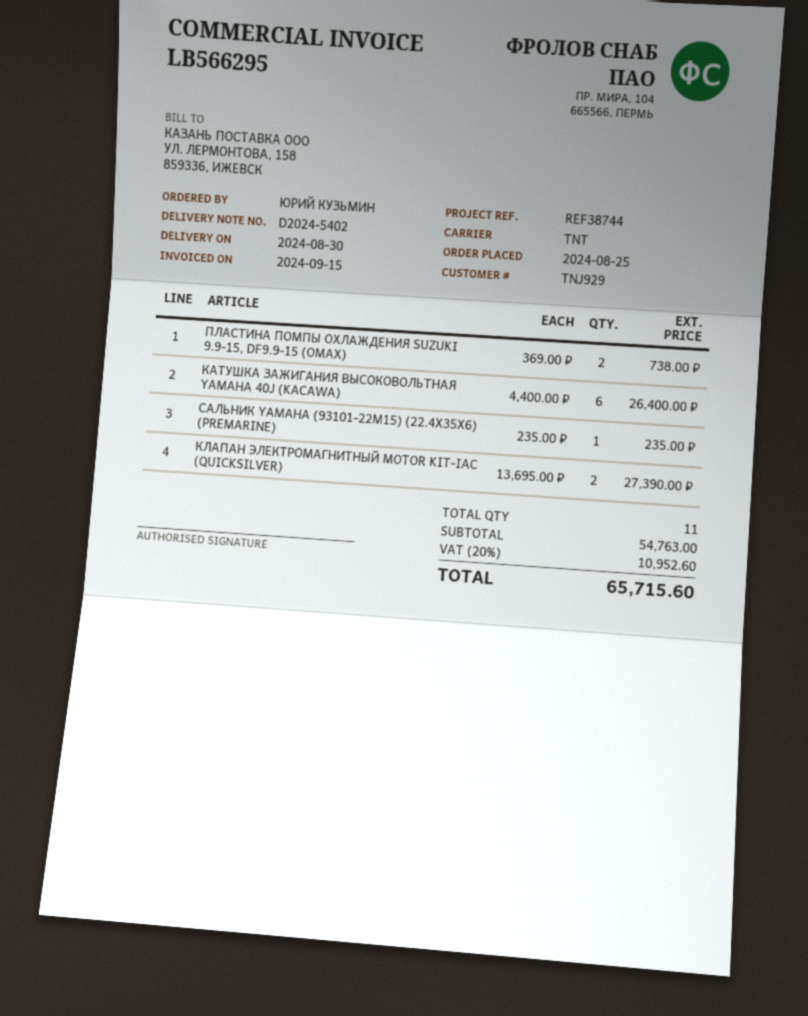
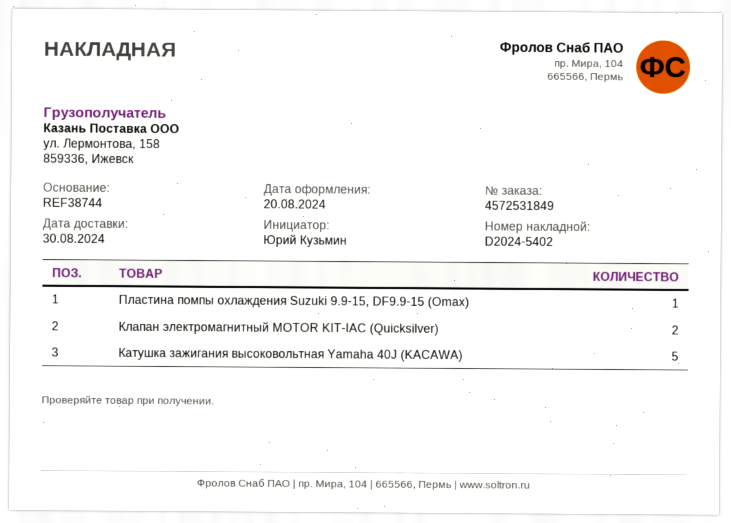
order date: 2024-08-25 -> 2024-08-20
ПЛАСТИНА ПОМПЫ ОХЛАЖДЕНИЯ SUZUKI 9.9-15, DF9.9-15 (OMAX): 2 -> 1
КАТУШКА ЗАЖИГАНИЯ ВЫСОКОВОЛЬТНАЯ YAMAHA 40J (KACAWA): 6 -> 5
САЛЬНИК YAMAHA (93101-22M15) (22.4X35X6) (PREMARINE): 1 -> none

